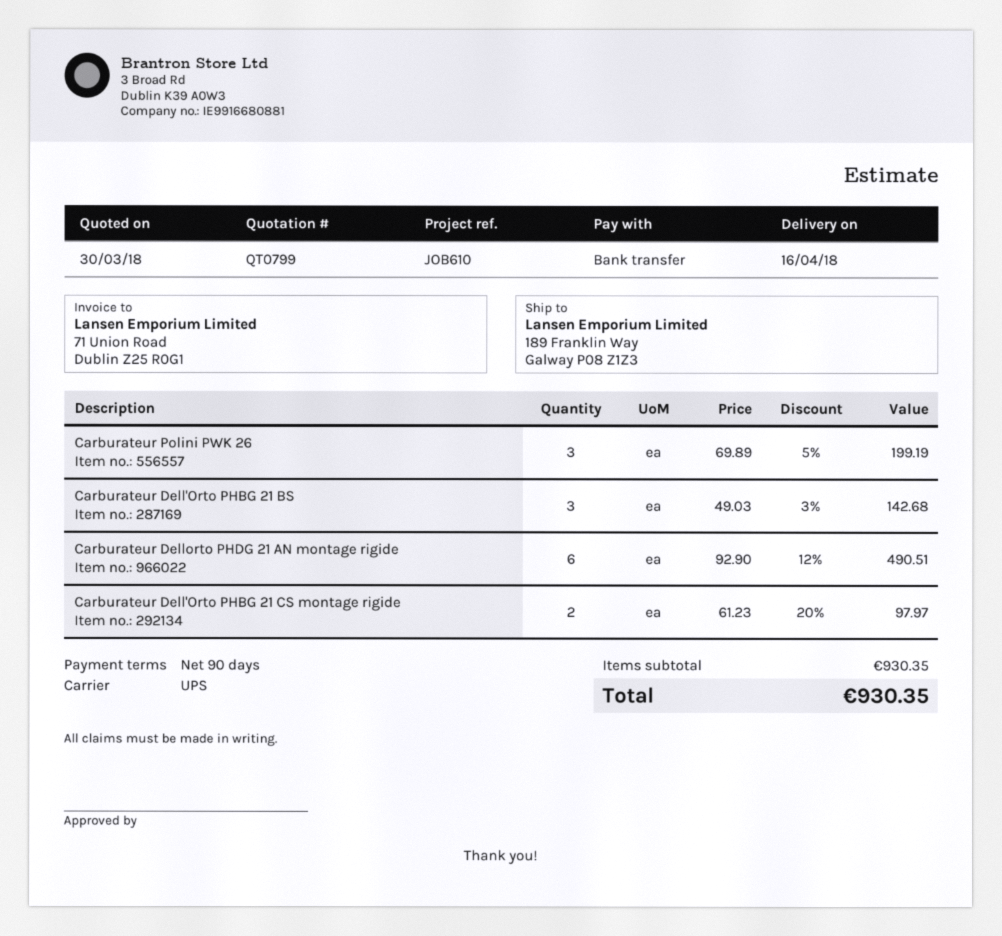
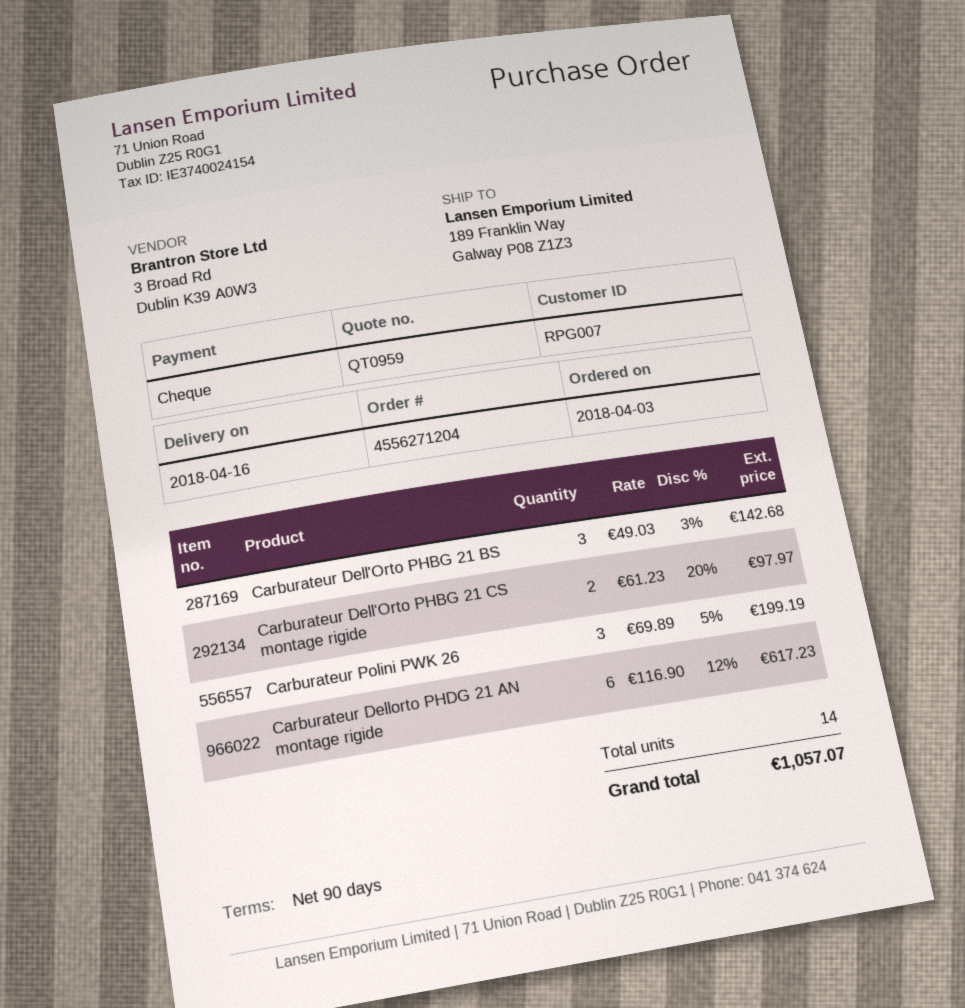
quote number: QT0799 -> QT0959
payment method: bank transfer -> cheque
Carburateur Dellorto PHDG 21 AN montage rigide: 6 x 92.90 - 12% = 490.51 -> 6 x 116.90 - 12% = 617.23
total: 930.35 -> 1057.07

